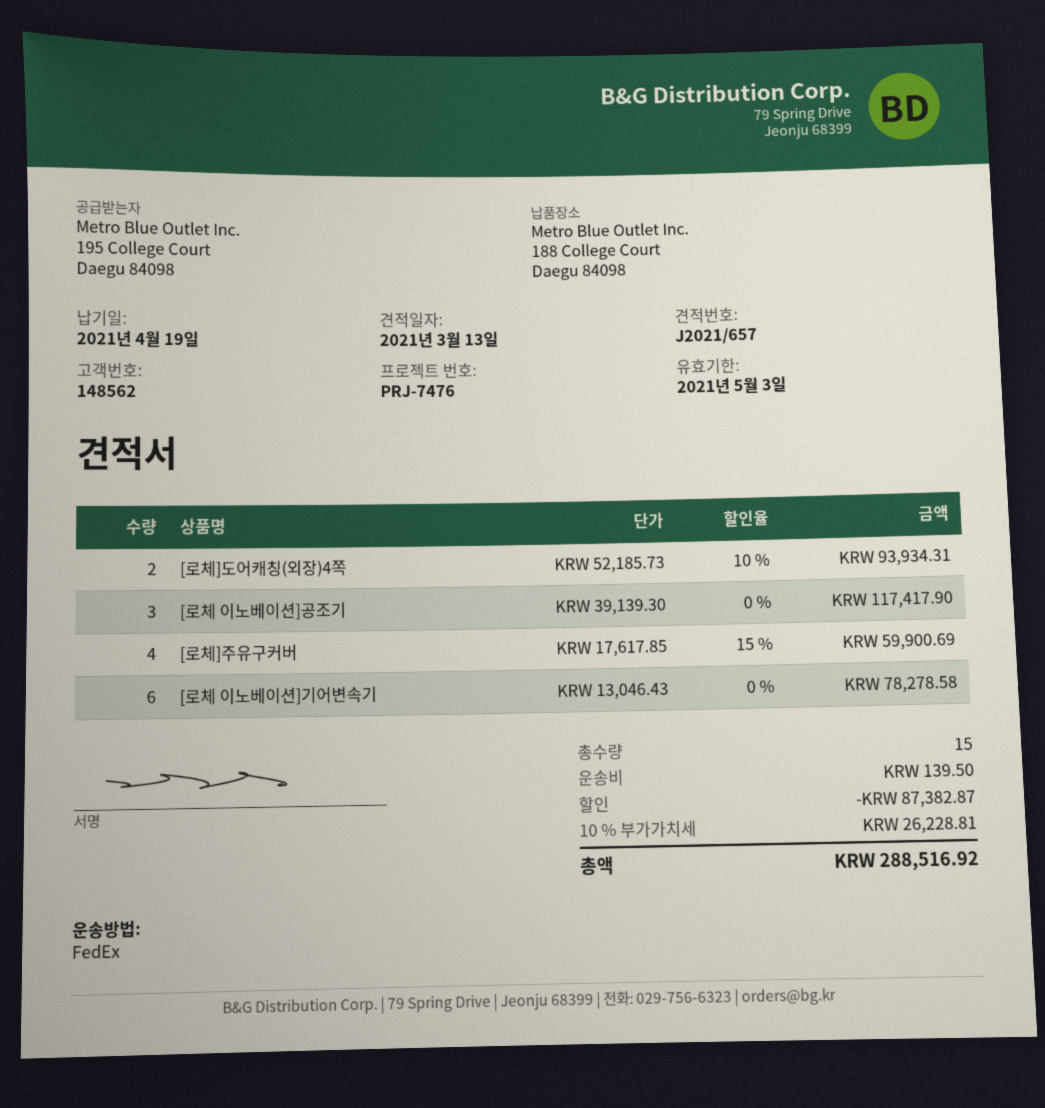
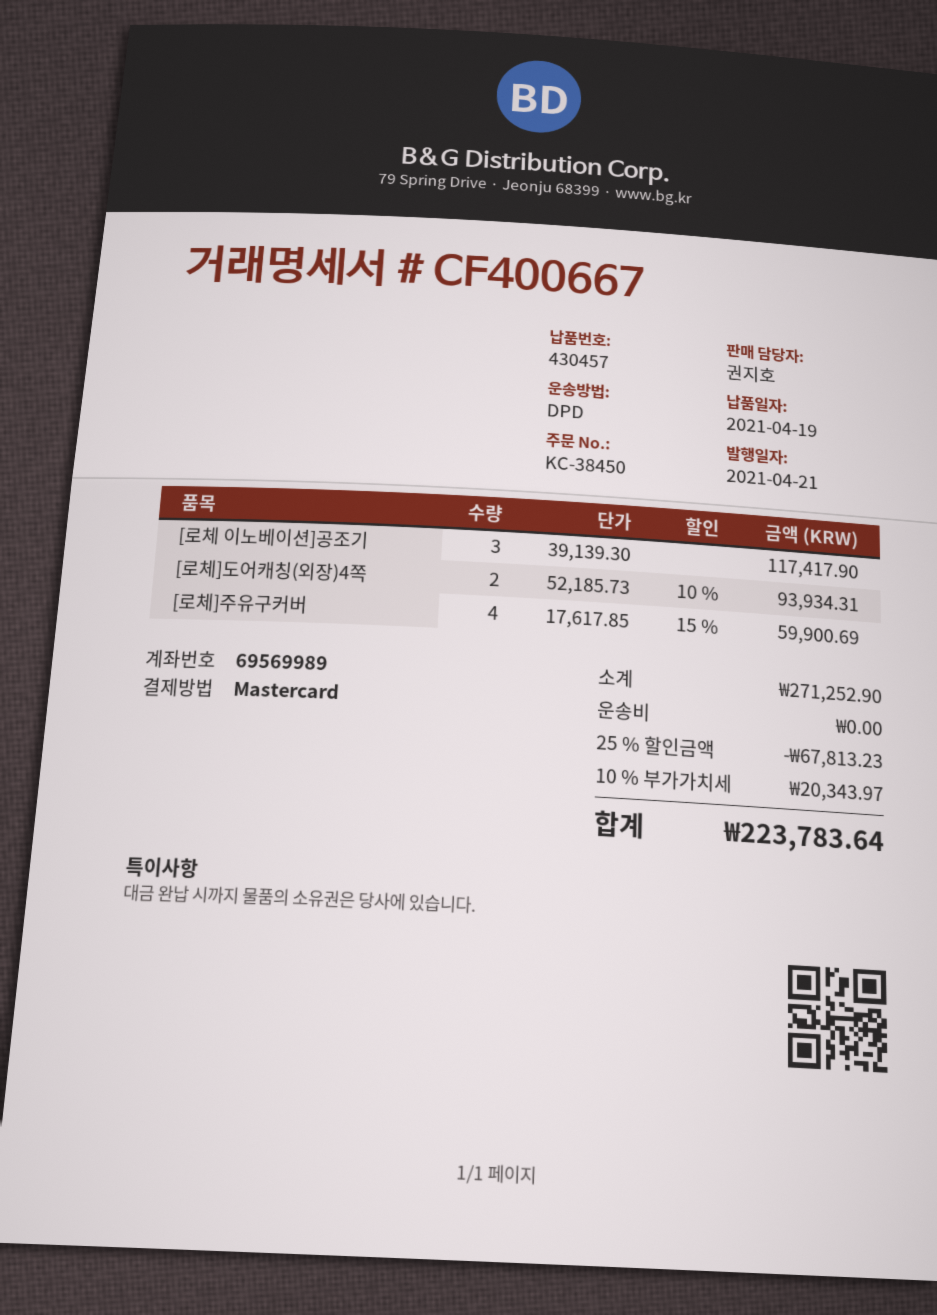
shipping method: FedEx -> DPD
[로체 이노베이션]기어변속기: 6 x 13046.43 = 78278.58 -> none
discount: 87382.87 -> 67813.23
shipping: 139.50 -> 0.00
tax: 10% = 26228.81 -> 10% = 20343.97
total: 288516.92 -> 223783.64

